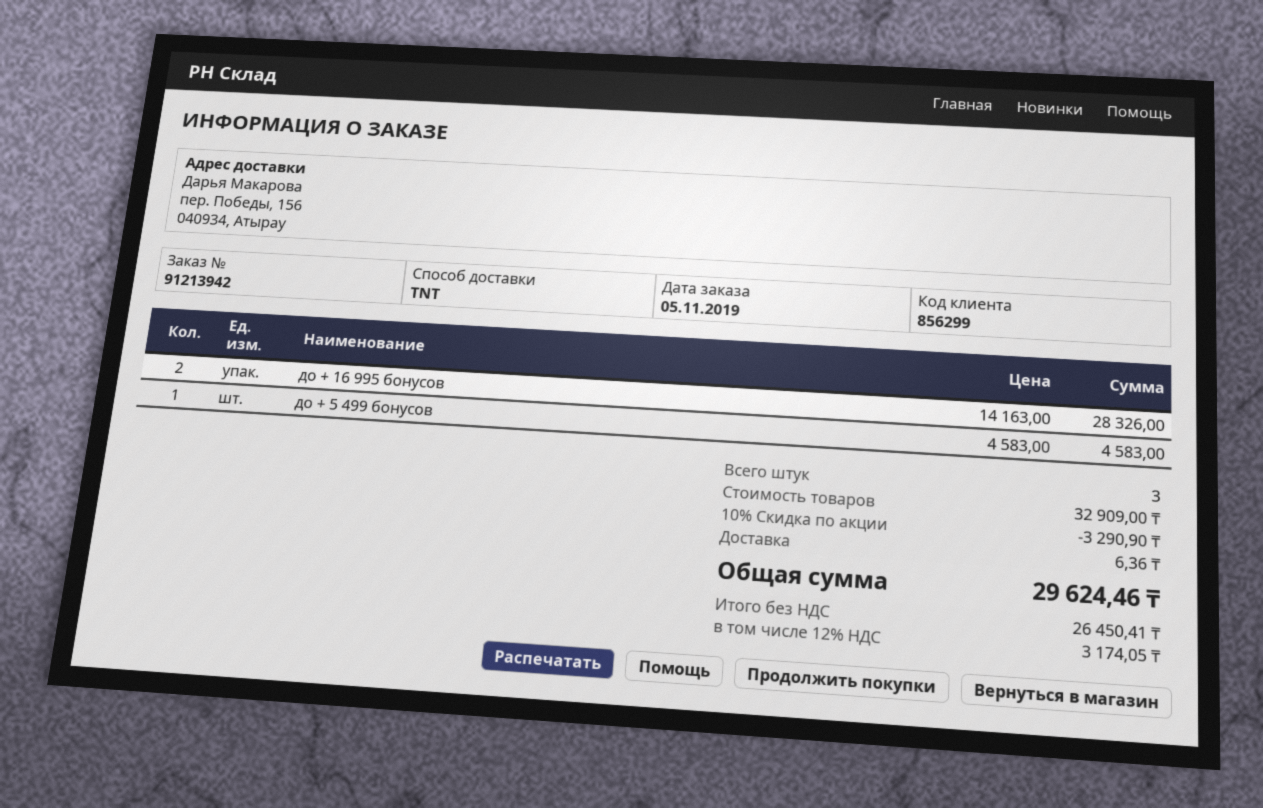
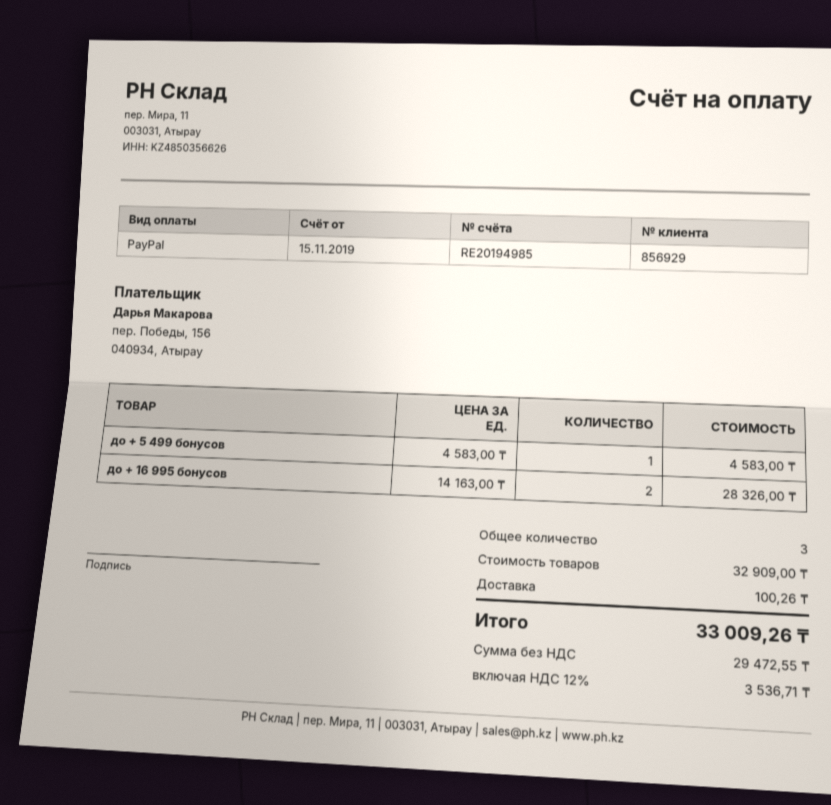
customer number: 856299 -> 856929
discount: 10% = 3290.90 -> none
shipping: 6.36 -> 100.26
net: 26450.41 -> 29472.55
tax: 12% = 3174.05 -> 12% = 3536.71
total: 29624.46 -> 33009.26

